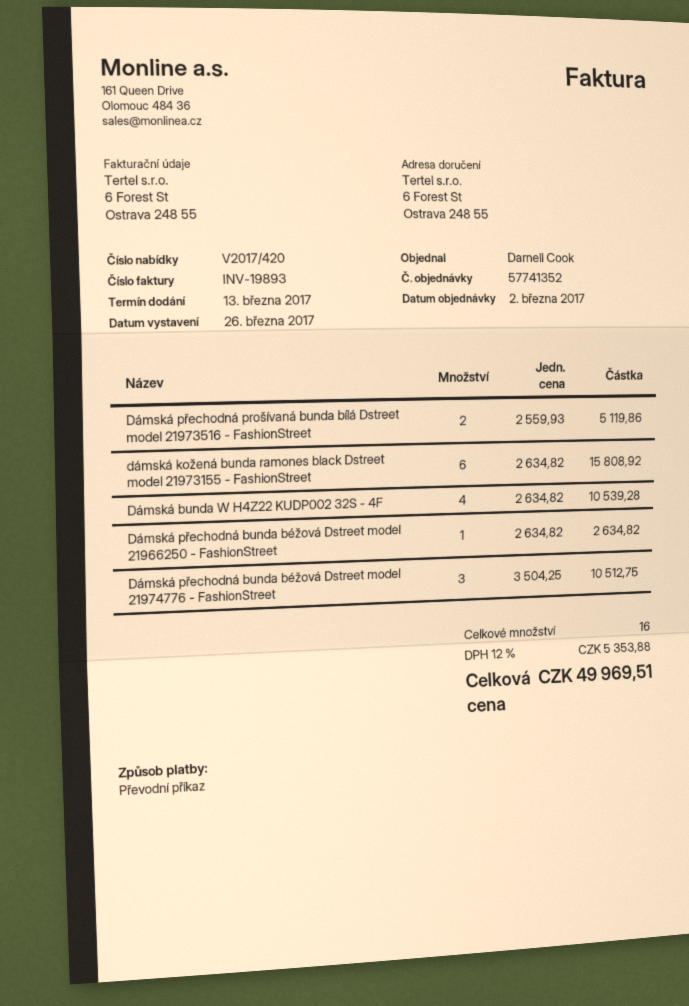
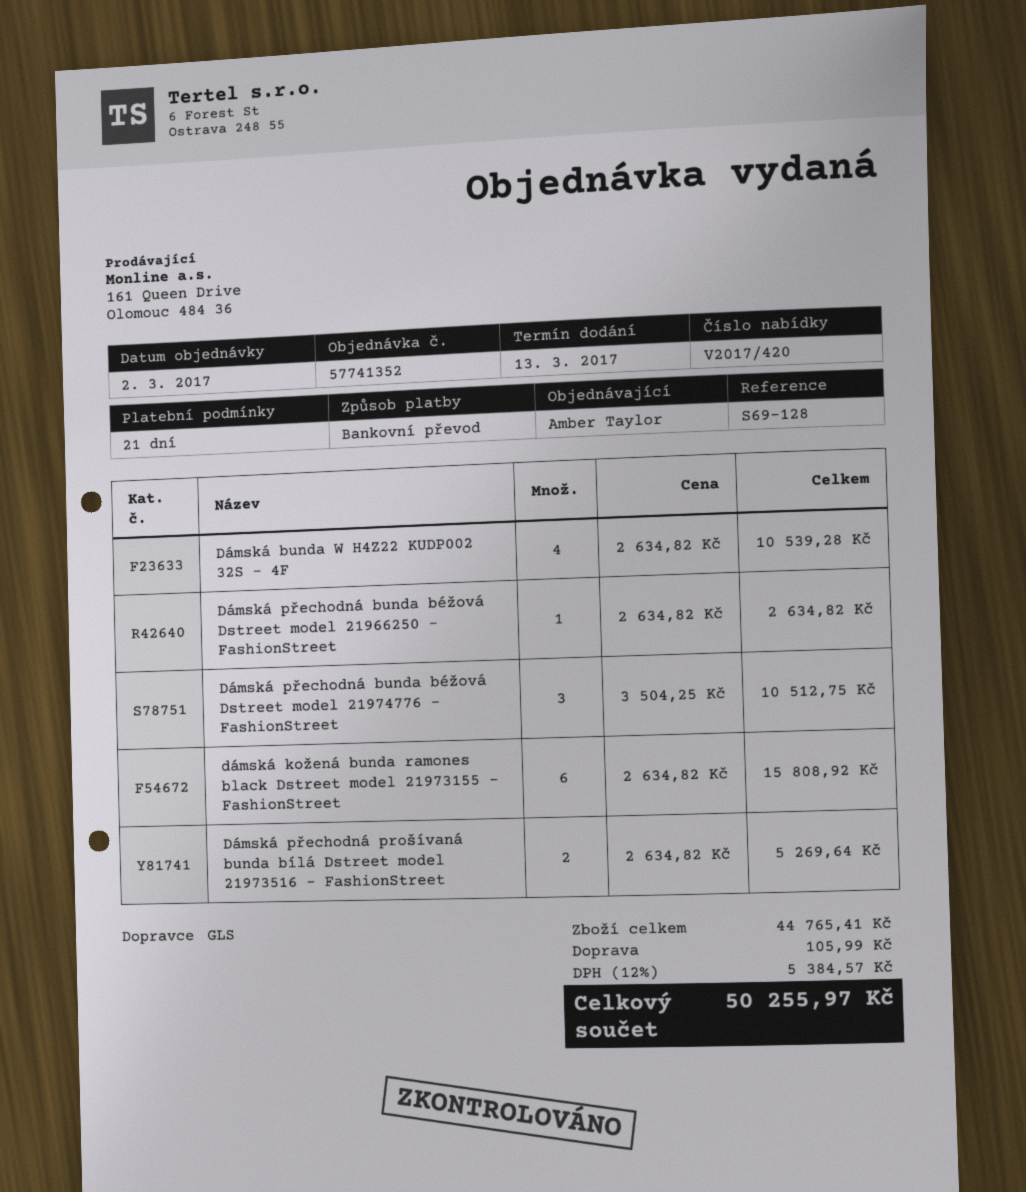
ordered by: Darnell Cook -> Amber Taylor
Dámská přechodná prošívaná bunda bílá Dstreet model 21973516 - FashionStreet: 2 x 2559.93 = 5119.86 -> 2 x 2634.82 = 5269.64
shipping: none -> 105.99
tax: 12% = 5353.88 -> 12% = 5384.57
total: 49969.51 -> 50255.97

